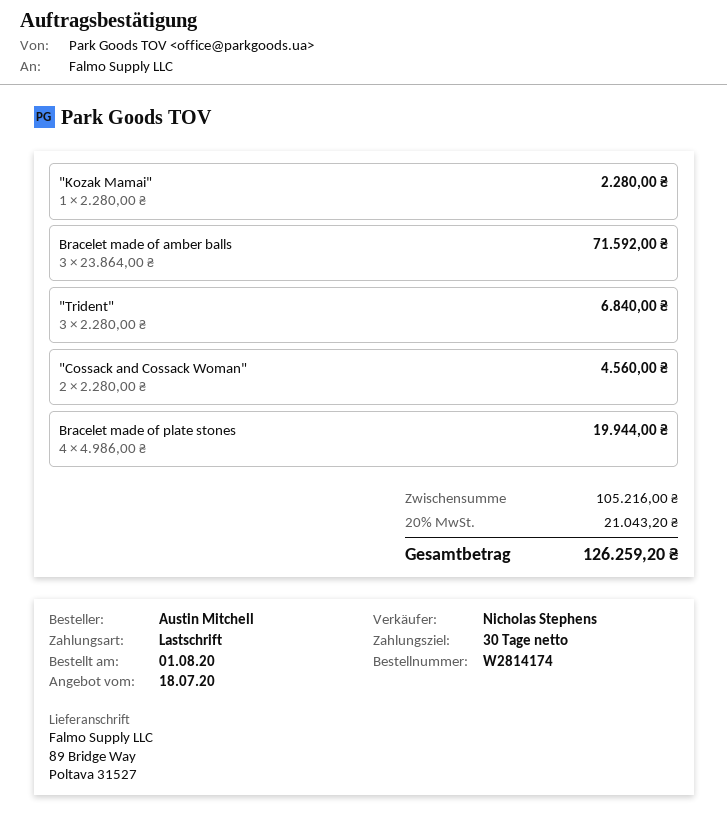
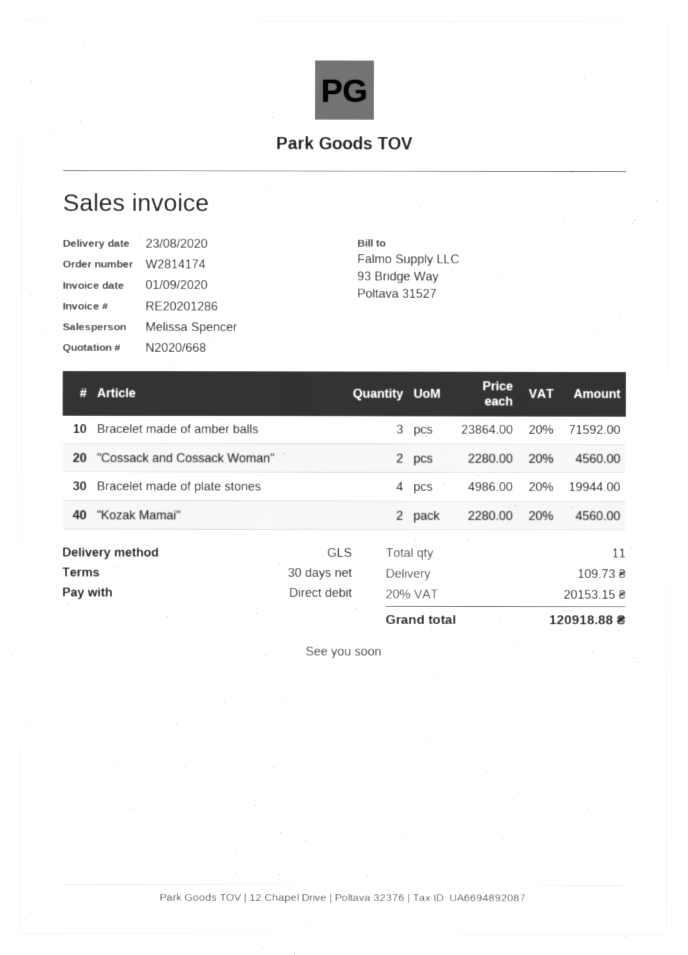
sales rep: Nicholas Stephens -> Melissa Spencer
"Kozak Mamai": 1 x 2280.00 = 2280.00 -> 2 x 2280.00 = 4560.00
"Trident": 3 x 2280.00 = 6840.00 -> none
shipping: none -> 109.73
tax: 20% = 21043.20 -> 20% = 20153.15
total: 126259.20 -> 120918.88

